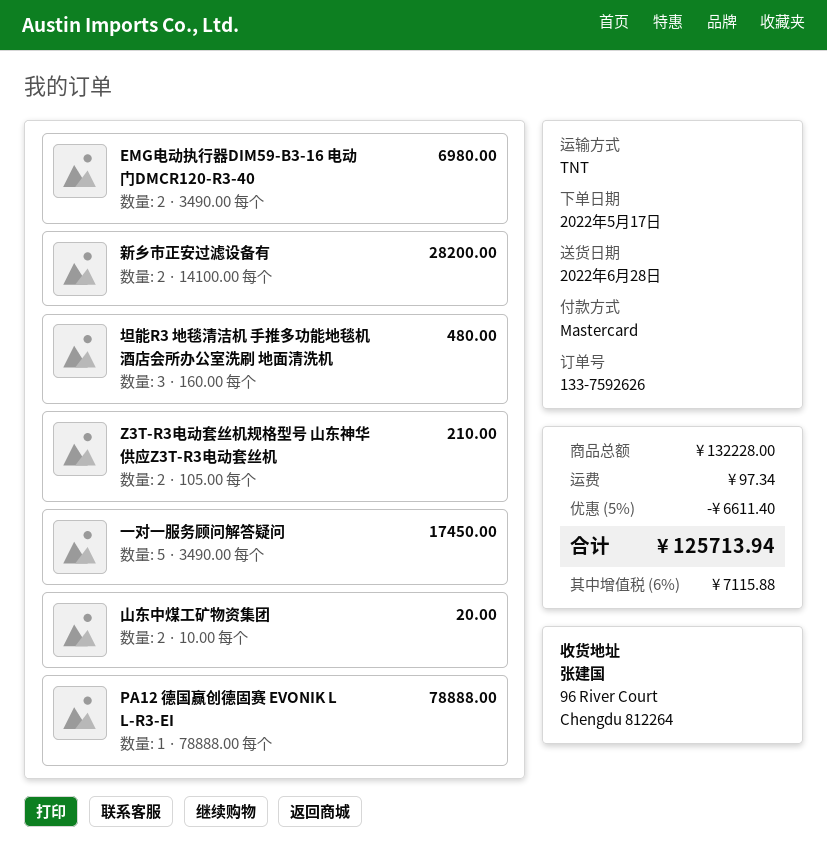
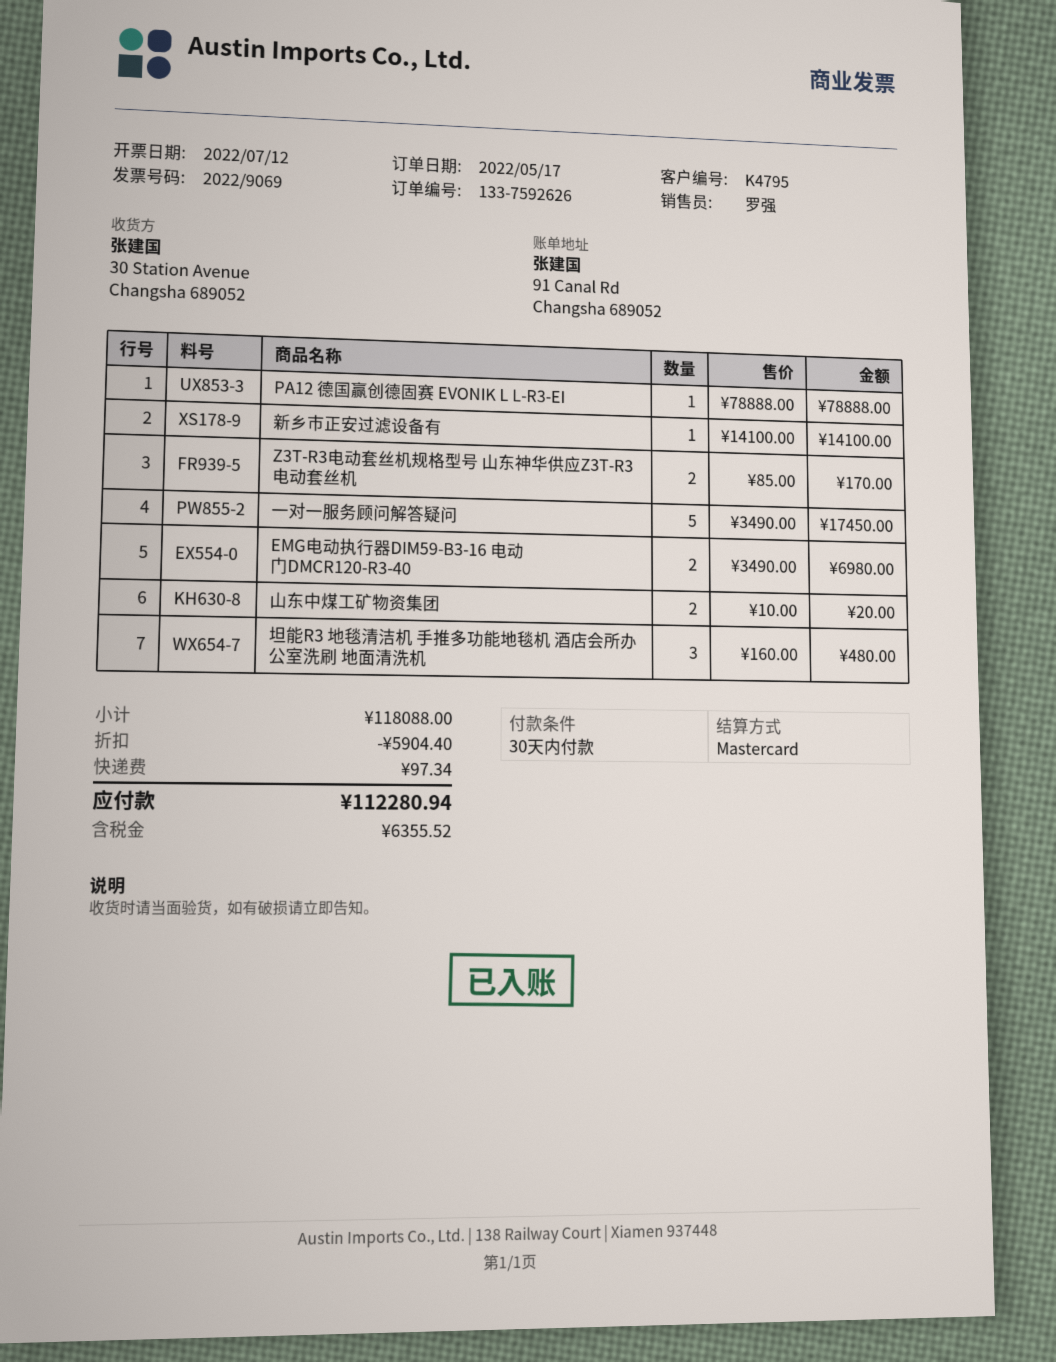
ship to: 96 River Court, Chengdu 812264 -> 30 Station Avenue, Changsha 689052
新乡市正安过滤设备有: 2 x 14100.00 = 28200.00 -> 1 x 14100.00 = 14100.00
Z3T-R3电动套丝机规格型号 山东神华供应Z3T-R3电动套丝机: 2 x 105.00 = 210.00 -> 2 x 85.00 = 170.00
subtotal: 132228.00 -> 118088.00
discount: 6611.40 -> 5904.40
tax: 7115.88 -> 6355.52
total: 125713.94 -> 112280.94

